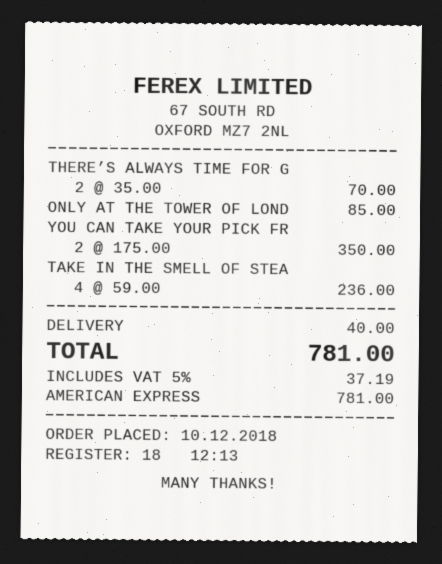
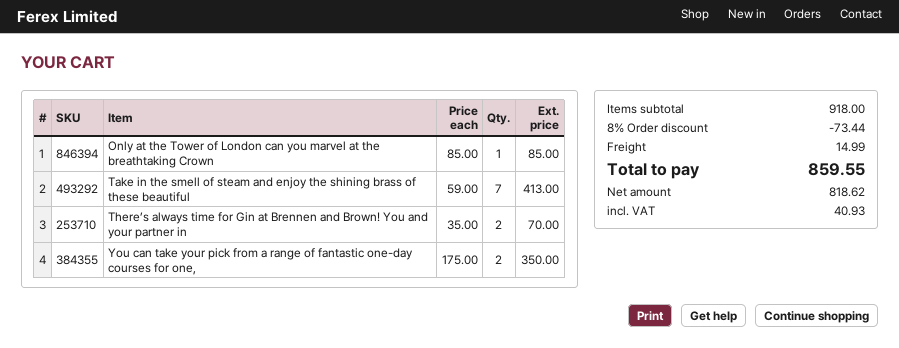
TAKE IN THE SMELL OF STEA: 4 x 59.00 = 236.00 -> 7 x 59.00 = 413.00
discount: none -> 8% = 73.44
shipping: 40.00 -> 14.99
tax: 37.19 -> 40.93
total: 781.00 -> 859.55

